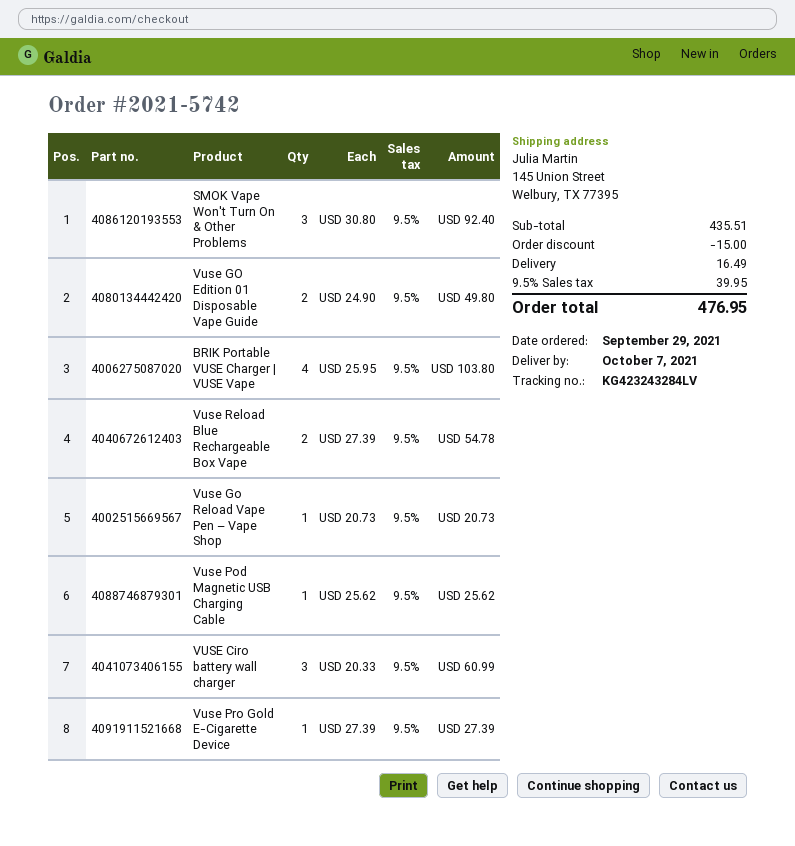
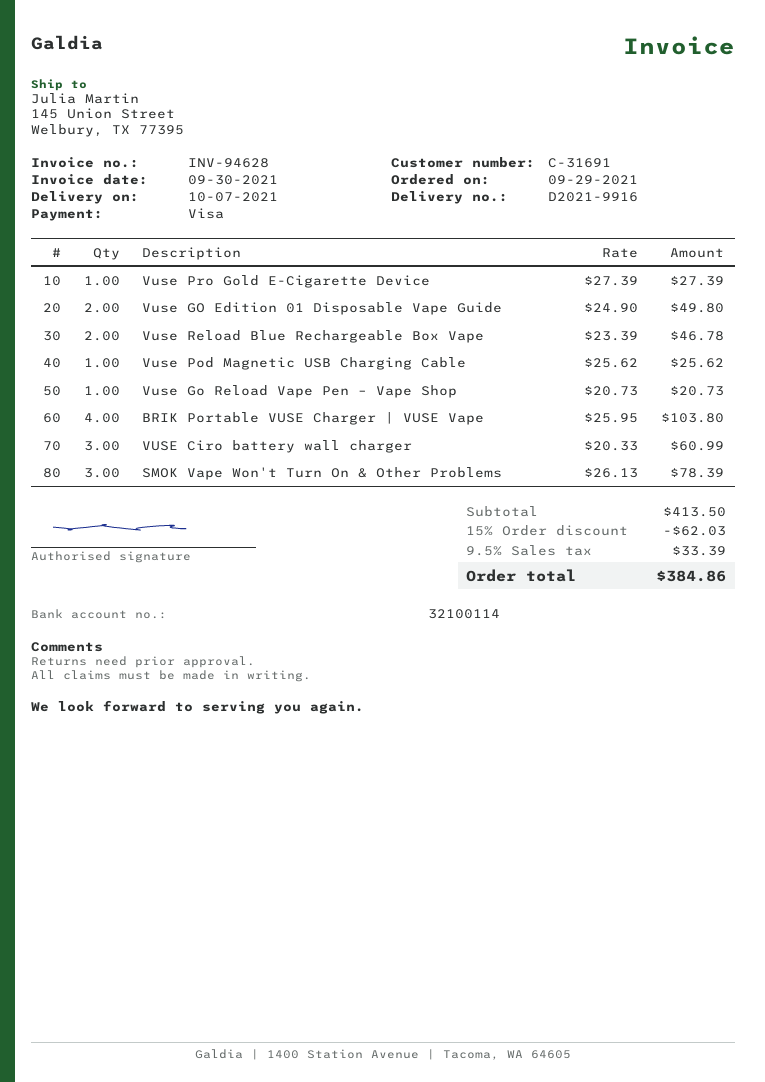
SMOK Vape Won't Turn On & Other Problems: 3 x 30.80 = 92.40 -> 3 x 26.13 = 78.39
Vuse Reload Blue Rechargeable Box Vape: 2 x 27.39 = 54.78 -> 2 x 23.39 = 46.78
subtotal: 435.51 -> 413.50
discount: 15.00 -> 62.03
shipping: 16.49 -> none
tax: 9.5% = 39.95 -> 9.5% = 33.39
total: 476.95 -> 384.86

